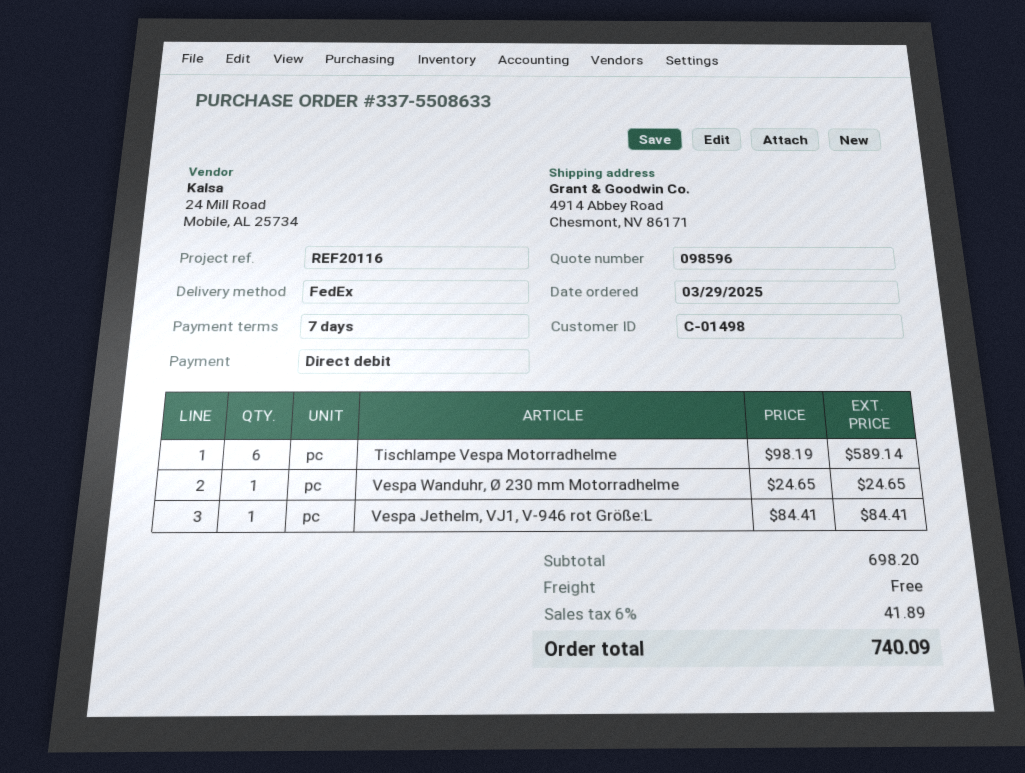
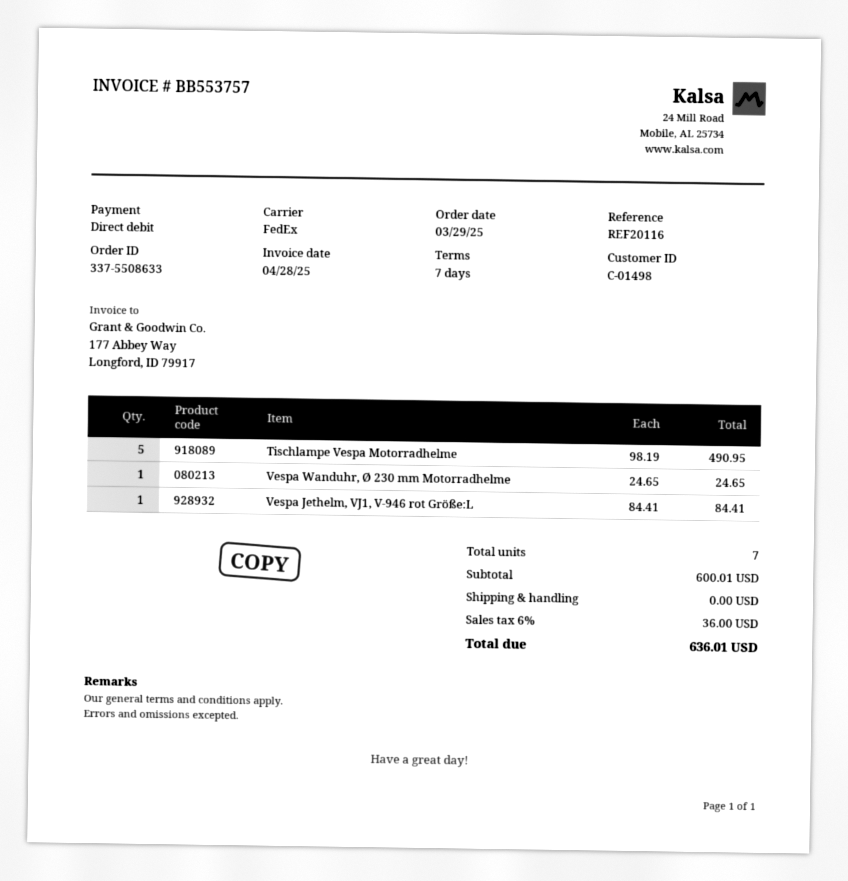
Tischlampe Vespa Motorradhelme: 6 x 98.19 = 589.14 -> 5 x 98.19 = 490.95
subtotal: 698.20 -> 600.01
tax: 6% = 41.89 -> 6% = 36.00
total: 740.09 -> 636.01

